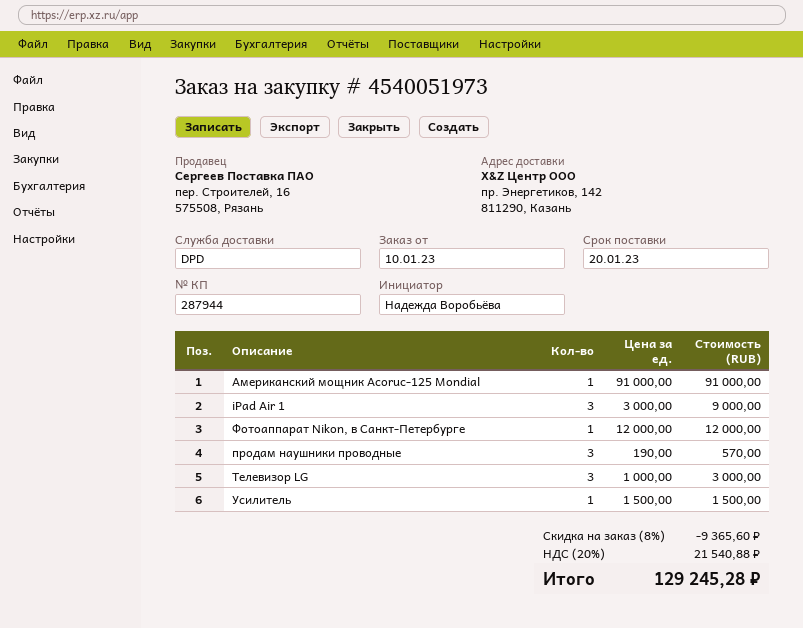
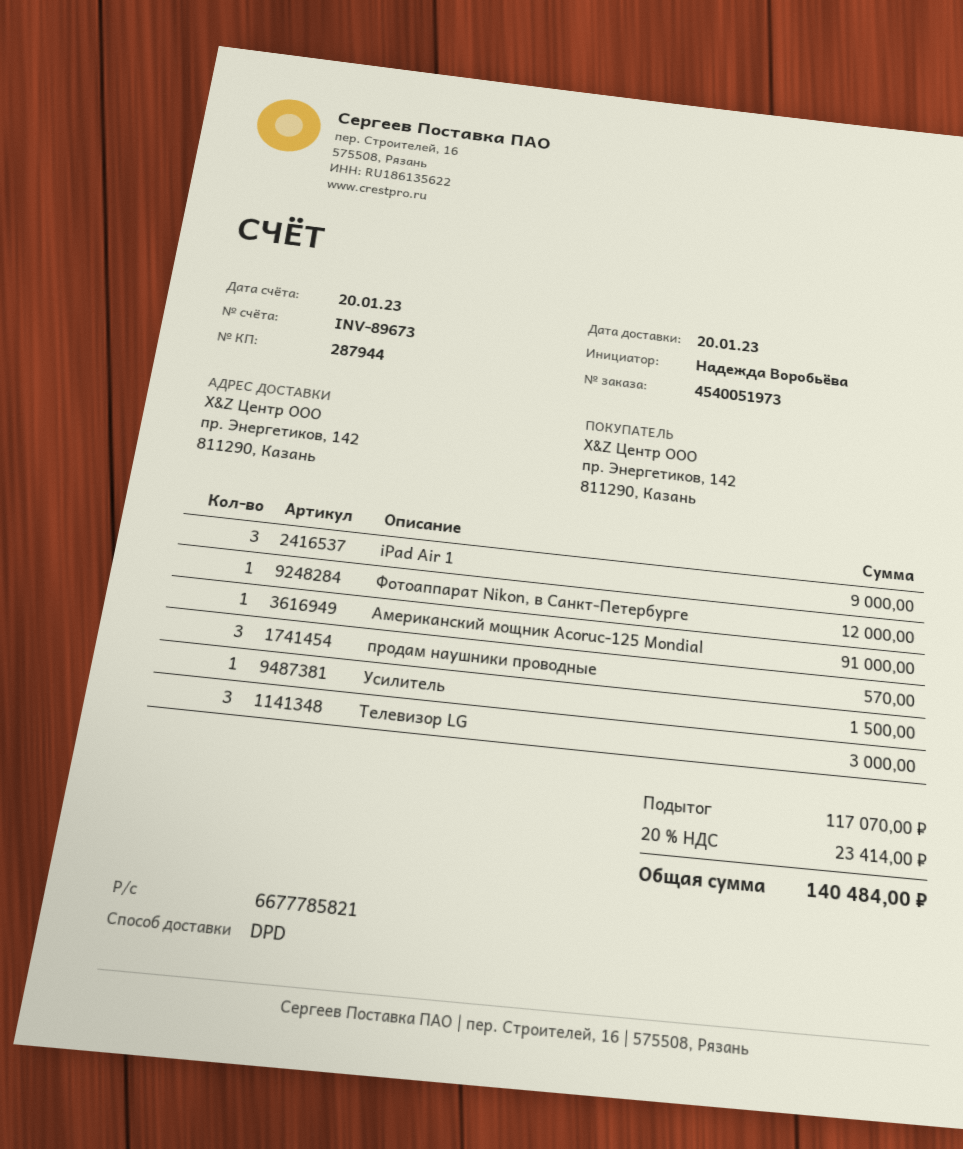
discount: 8% = 9365.60 -> none
tax: 20% = 21540.88 -> 20% = 23414.00
total: 129245.28 -> 140484.00

